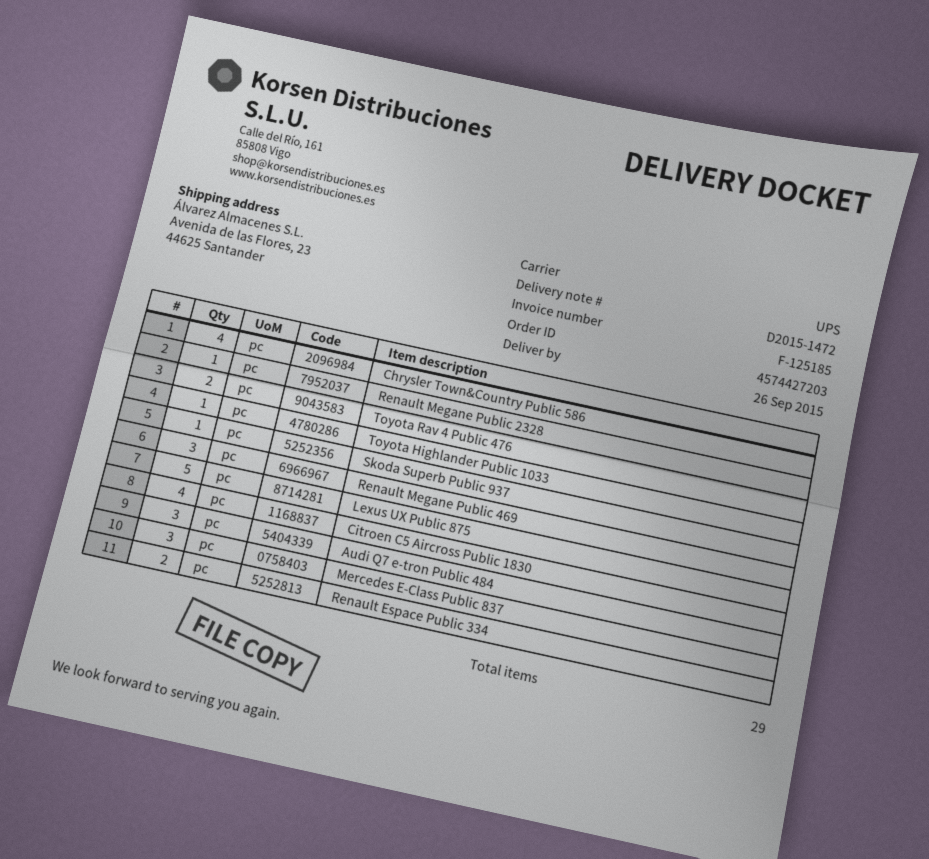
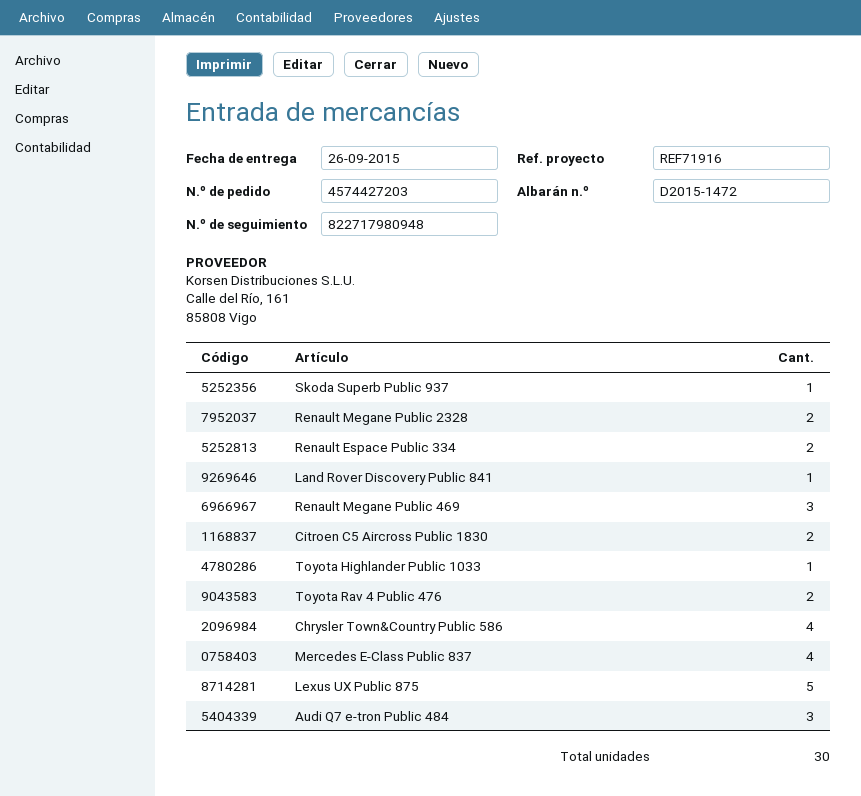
Renault Megane Public 2328: 1 -> 2
Citroen C5 Aircross Public 1830: 4 -> 2
Mercedes E-Class Public 837: 3 -> 4
Land Rover Discovery Public 841: none -> 1
total quantity: 29 -> 30

